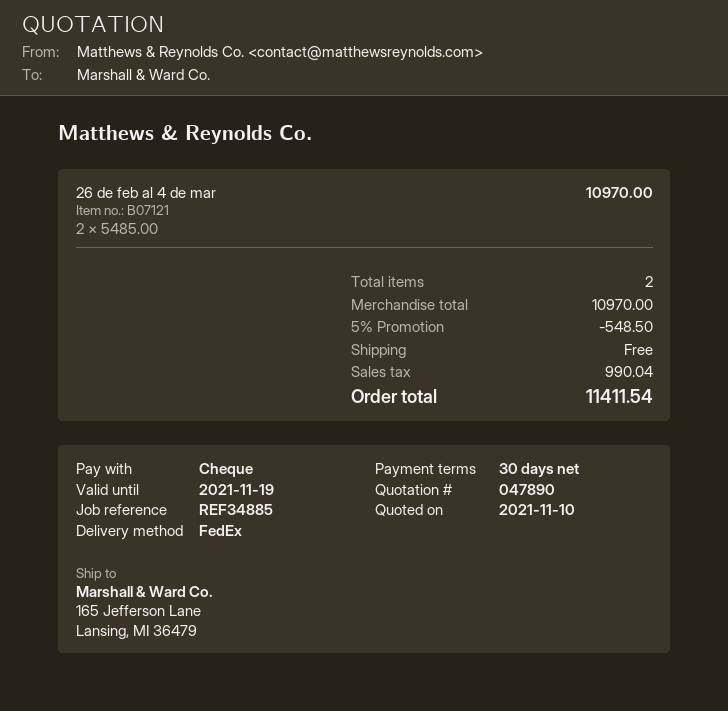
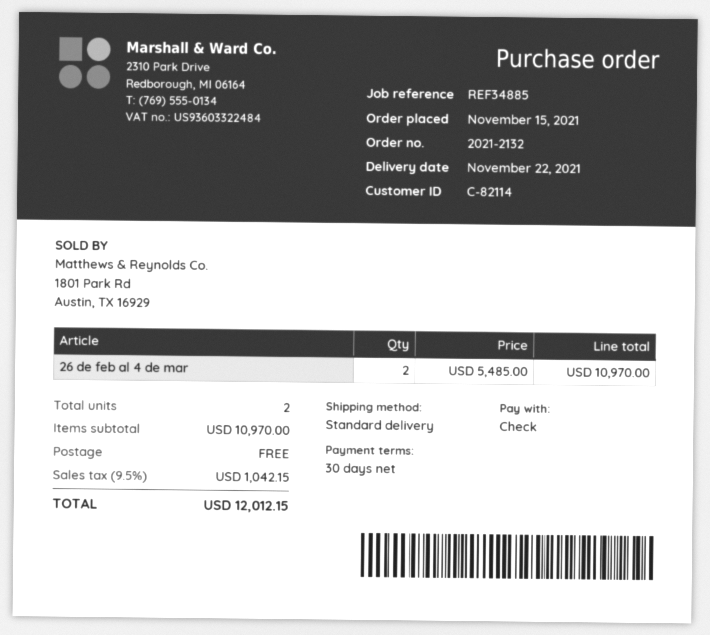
shipping method: FedEx -> standard
discount: 5% = 548.50 -> none
tax: 990.04 -> 1042.15
total: 11411.54 -> 12012.15

